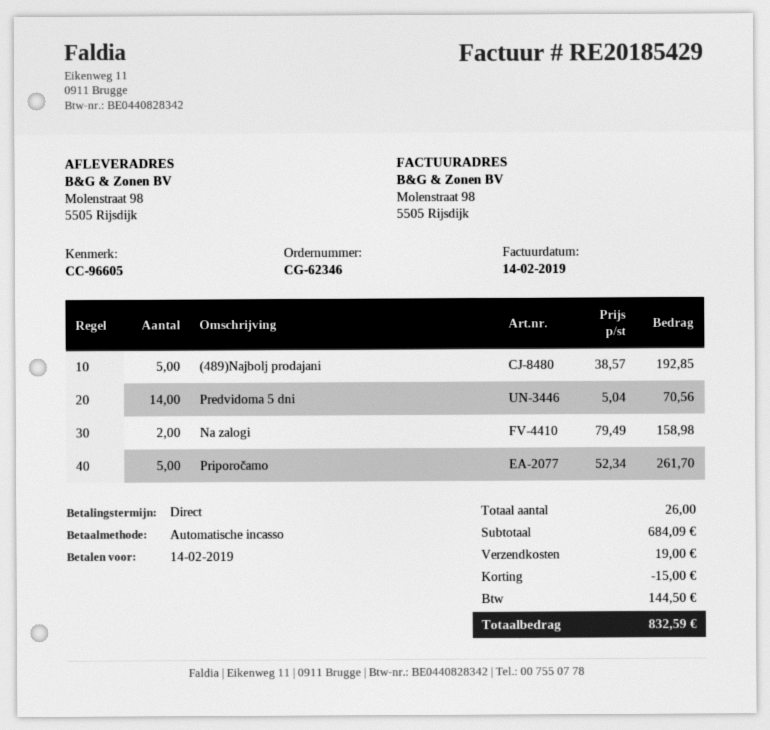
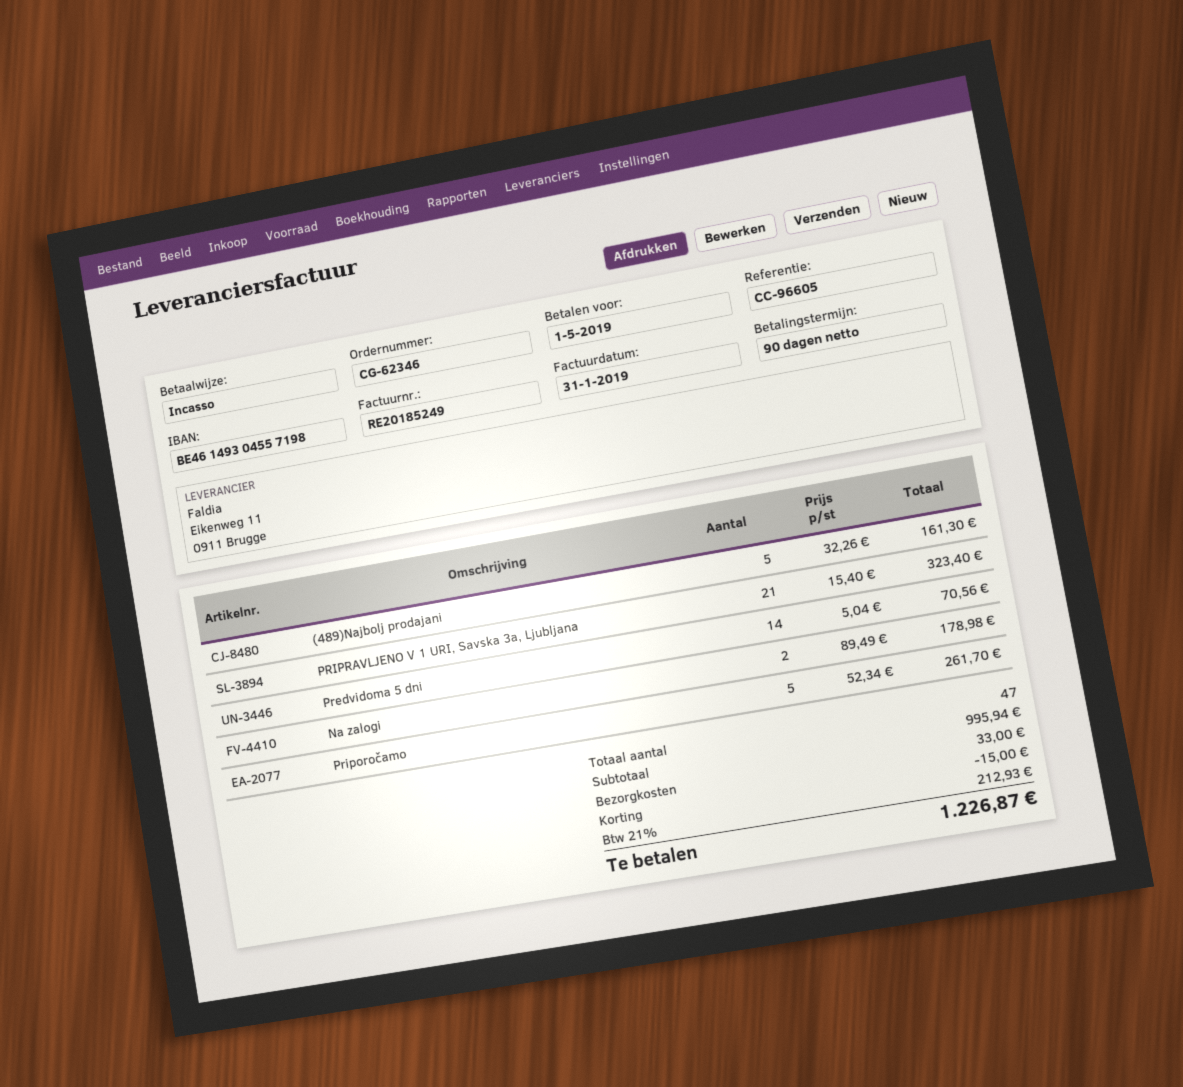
invoice number: RE20185429 -> RE20185249
invoice date: 2019-02-14 -> 2019-01-31
payment terms: on receipt -> 90 days
due date: 2019-02-14 -> 2019-05-01
(489)Najbolj prodajani: 5 x 38.57 = 192.85 -> 5 x 32.26 = 161.30
Na zalogi: 2 x 79.49 = 158.98 -> 2 x 89.49 = 178.98
PRIPRAVLJENO V 1 URI, Savska 3a, Ljubljana: none -> 21 x 15.40 = 323.40
total quantity: 26 -> 47
subtotal: 684.09 -> 995.94
shipping: 19.00 -> 33.00
tax: 144.50 -> 212.93
total: 832.59 -> 1226.87

